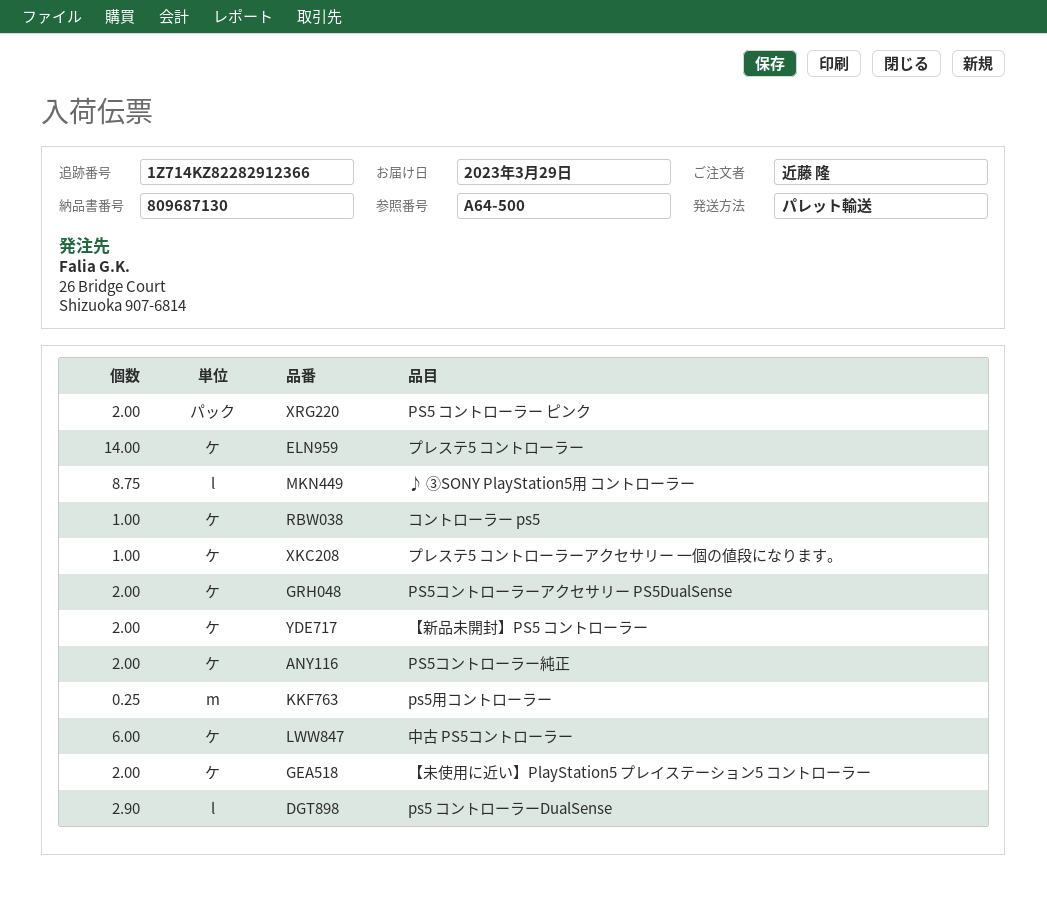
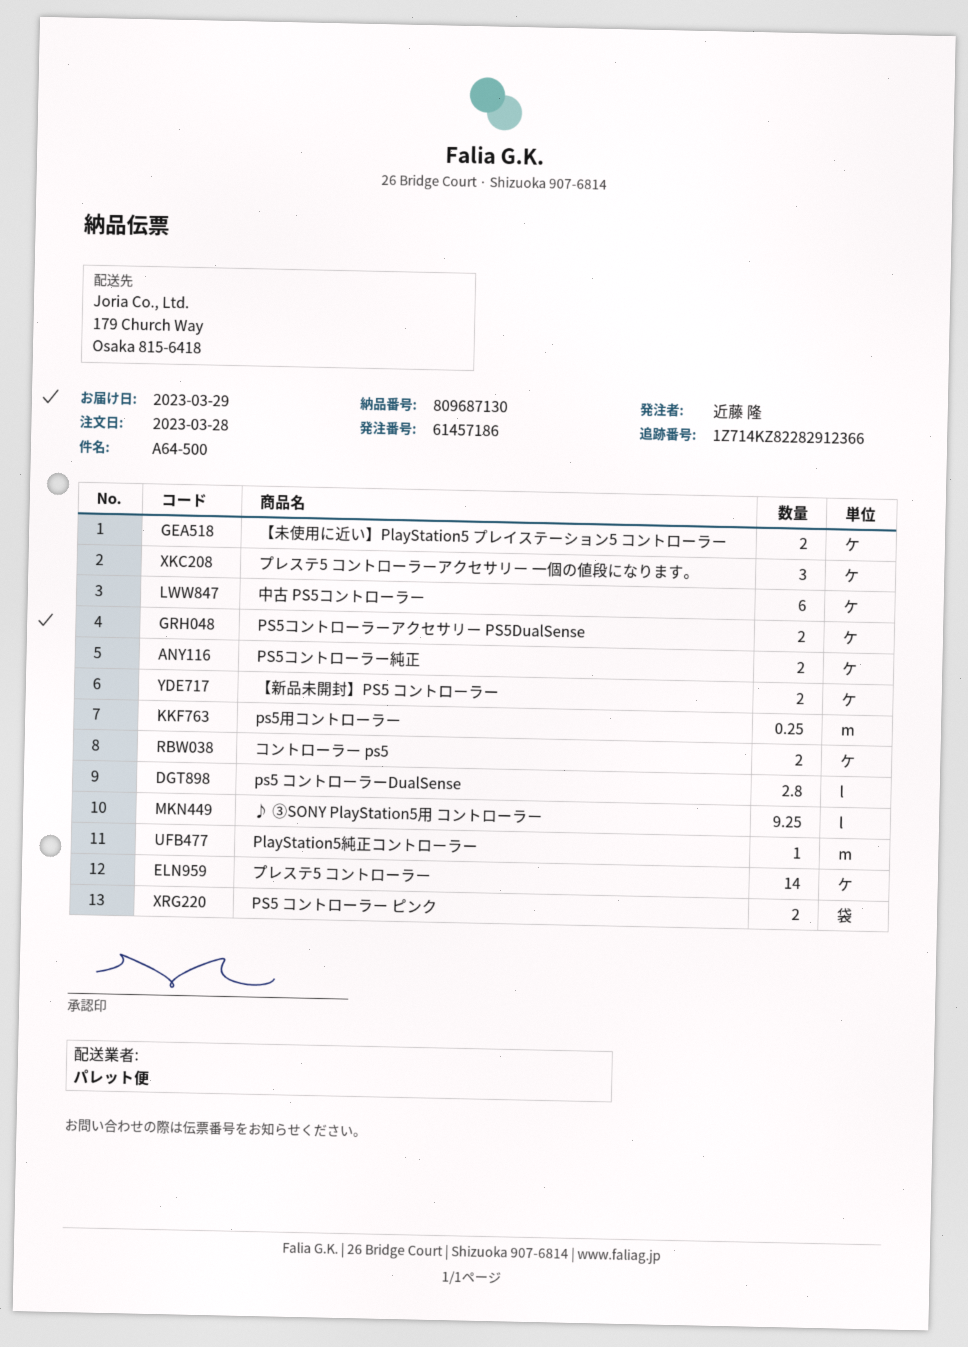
♪ ③SONY PlayStation5用 コントローラー: 8.75 -> 9.25
コントローラー ps5: 1 -> 2
プレステ5 コントローラーアクセサリー 一個の値段になります。: 1 -> 3
ps5 コントローラーDualSense: 2.9 -> 2.8
PlayStation5純正コントローラー: none -> 1

